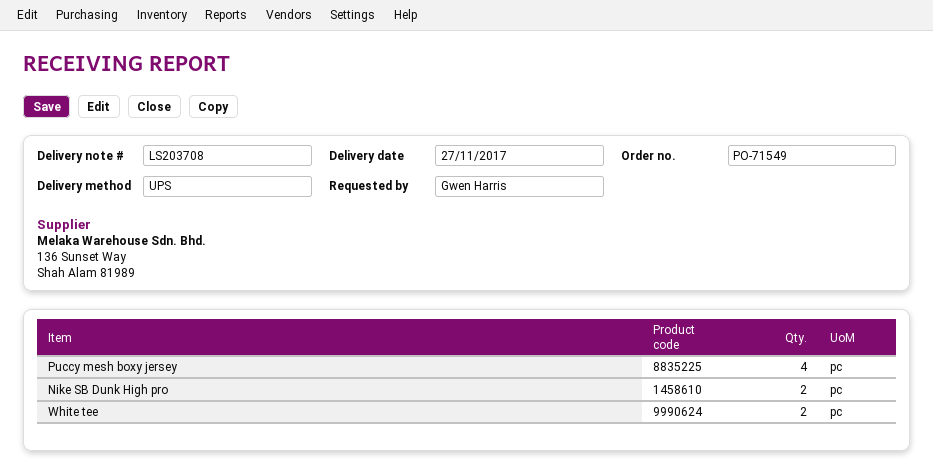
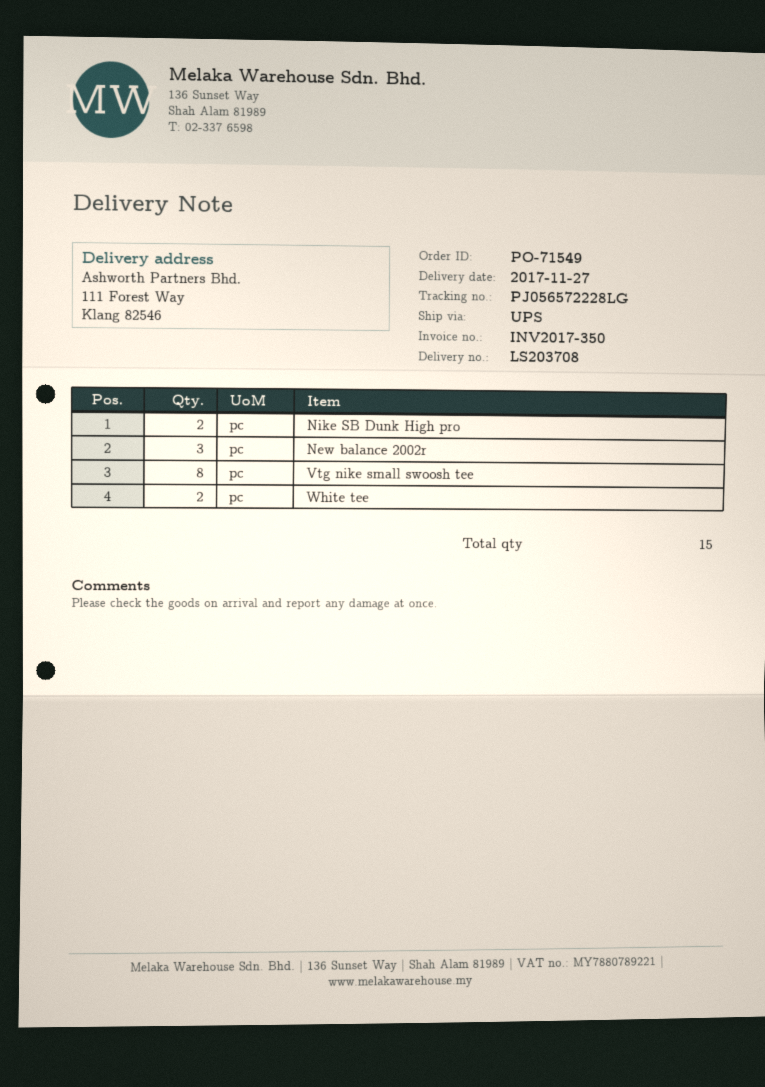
Puccy mesh boxy jersey: 4 -> none
New balance 2002r: none -> 3
Vtg nike small swoosh tee: none -> 8

